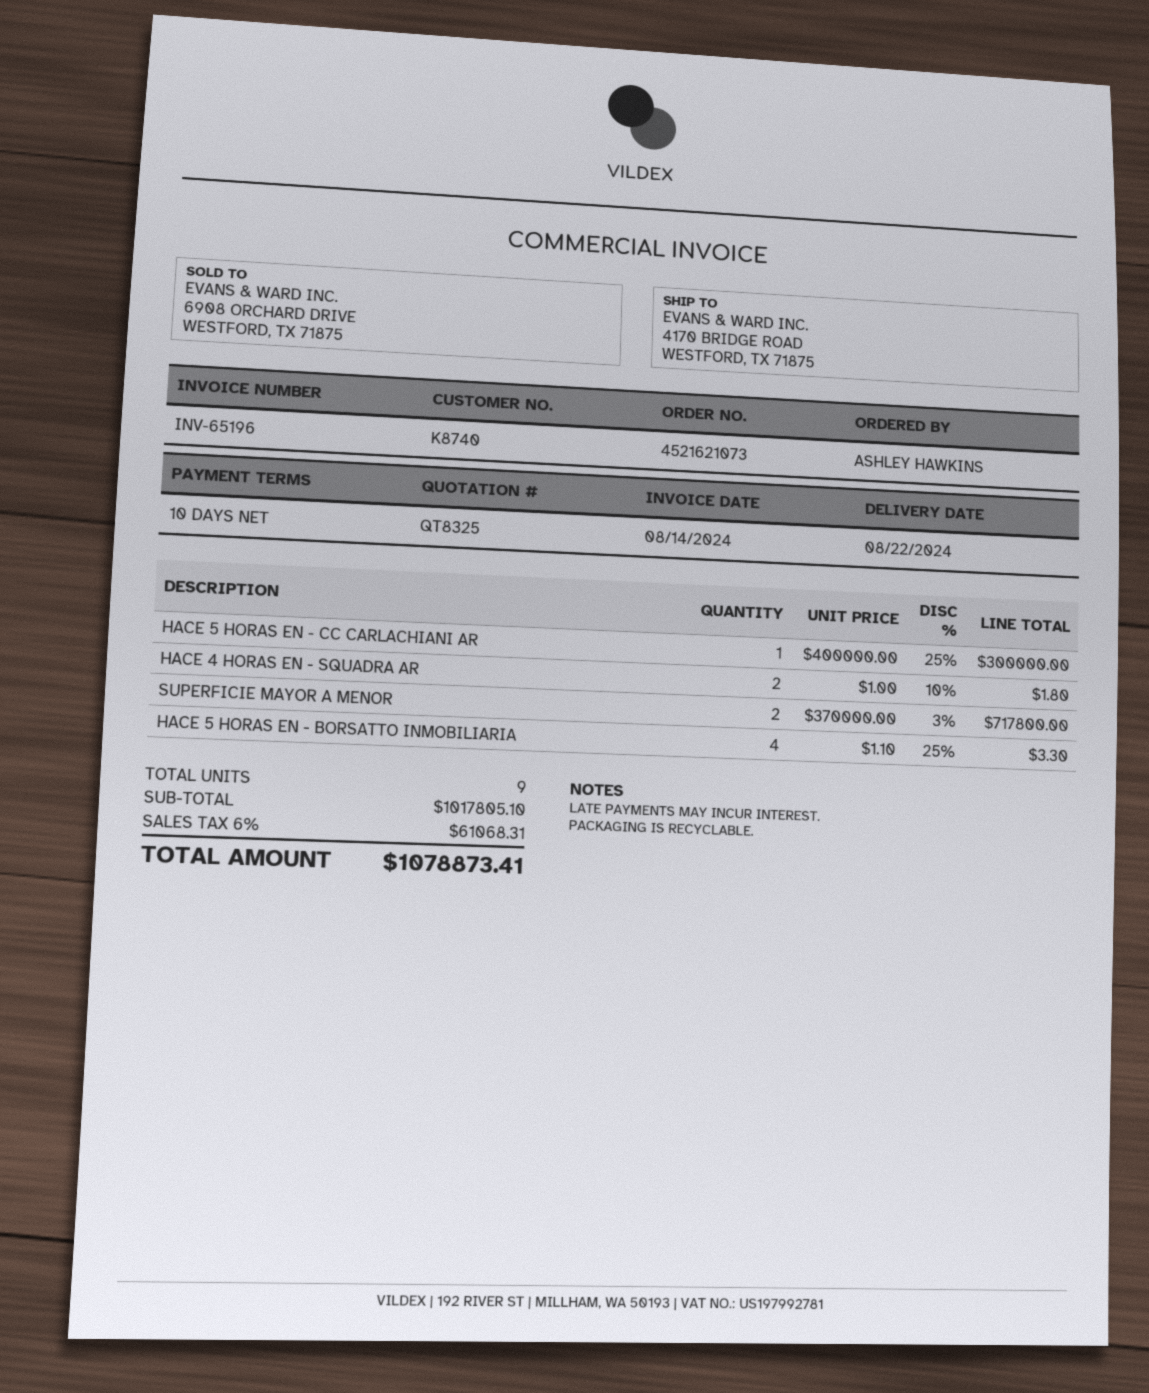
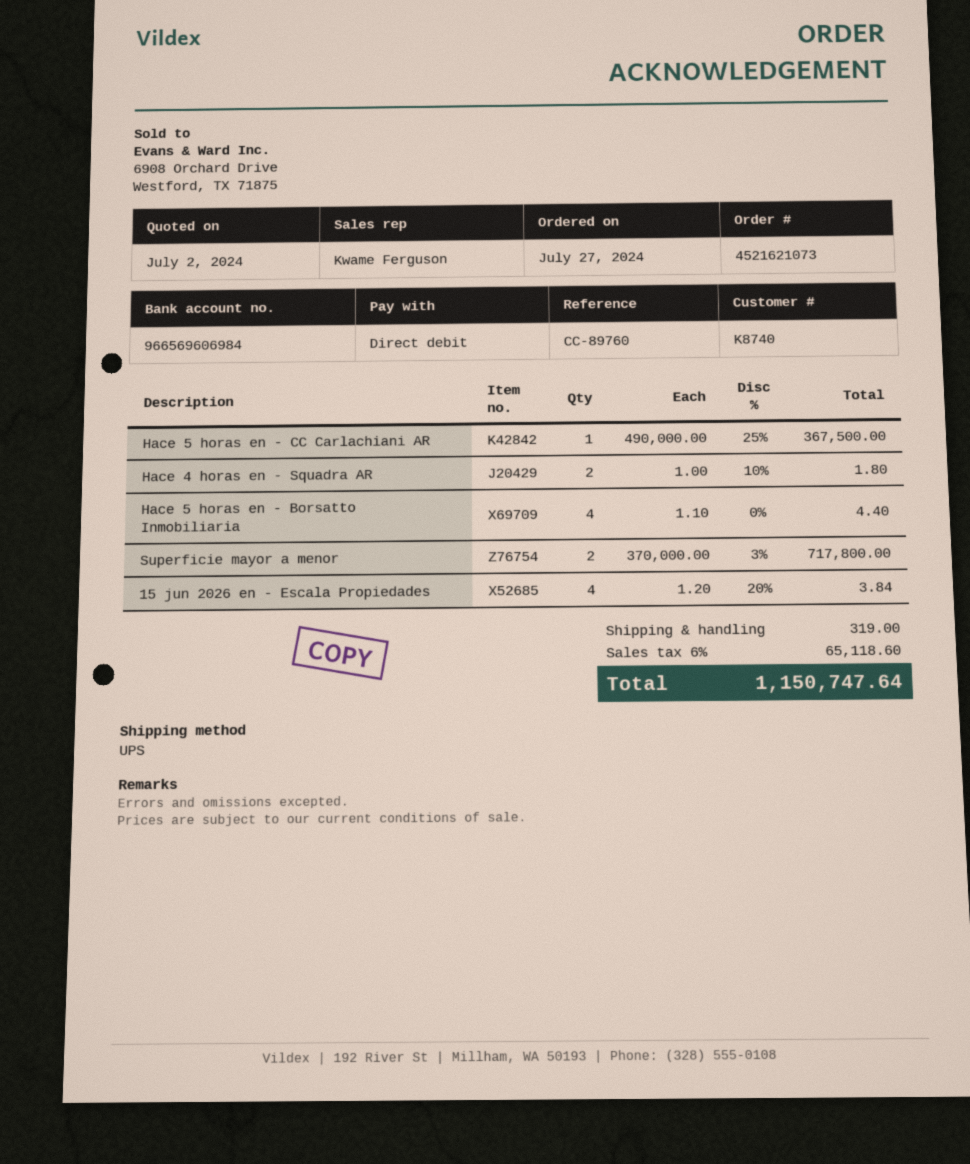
HACE 5 HORAS EN - CC CARLACHIANI AR: 1 x 400000.00 - 25% = 300000.00 -> 1 x 490000.00 - 25% = 367500.00
HACE 5 HORAS EN - BORSATTO INMOBILIARIA: 4 x 1.10 - 25% = 3.30 -> 4 x 1.10 = 4.40
15 jun 2026 en - Escala Propiedades: none -> 4 x 1.20 - 20% = 3.84
shipping: none -> 319.00
tax: 6% = 61068.31 -> 6% = 65118.60
total: 1078873.41 -> 1150747.64

